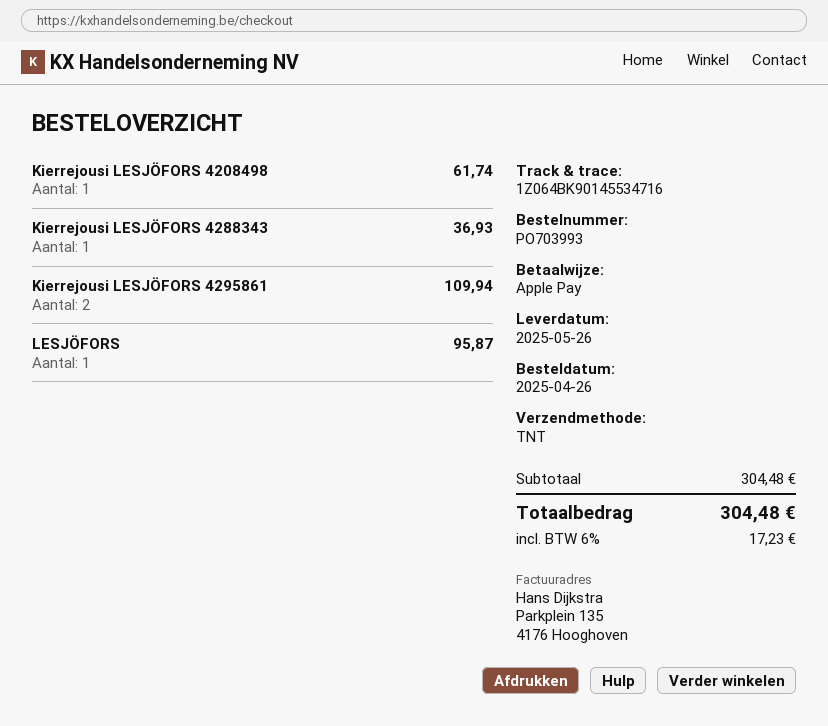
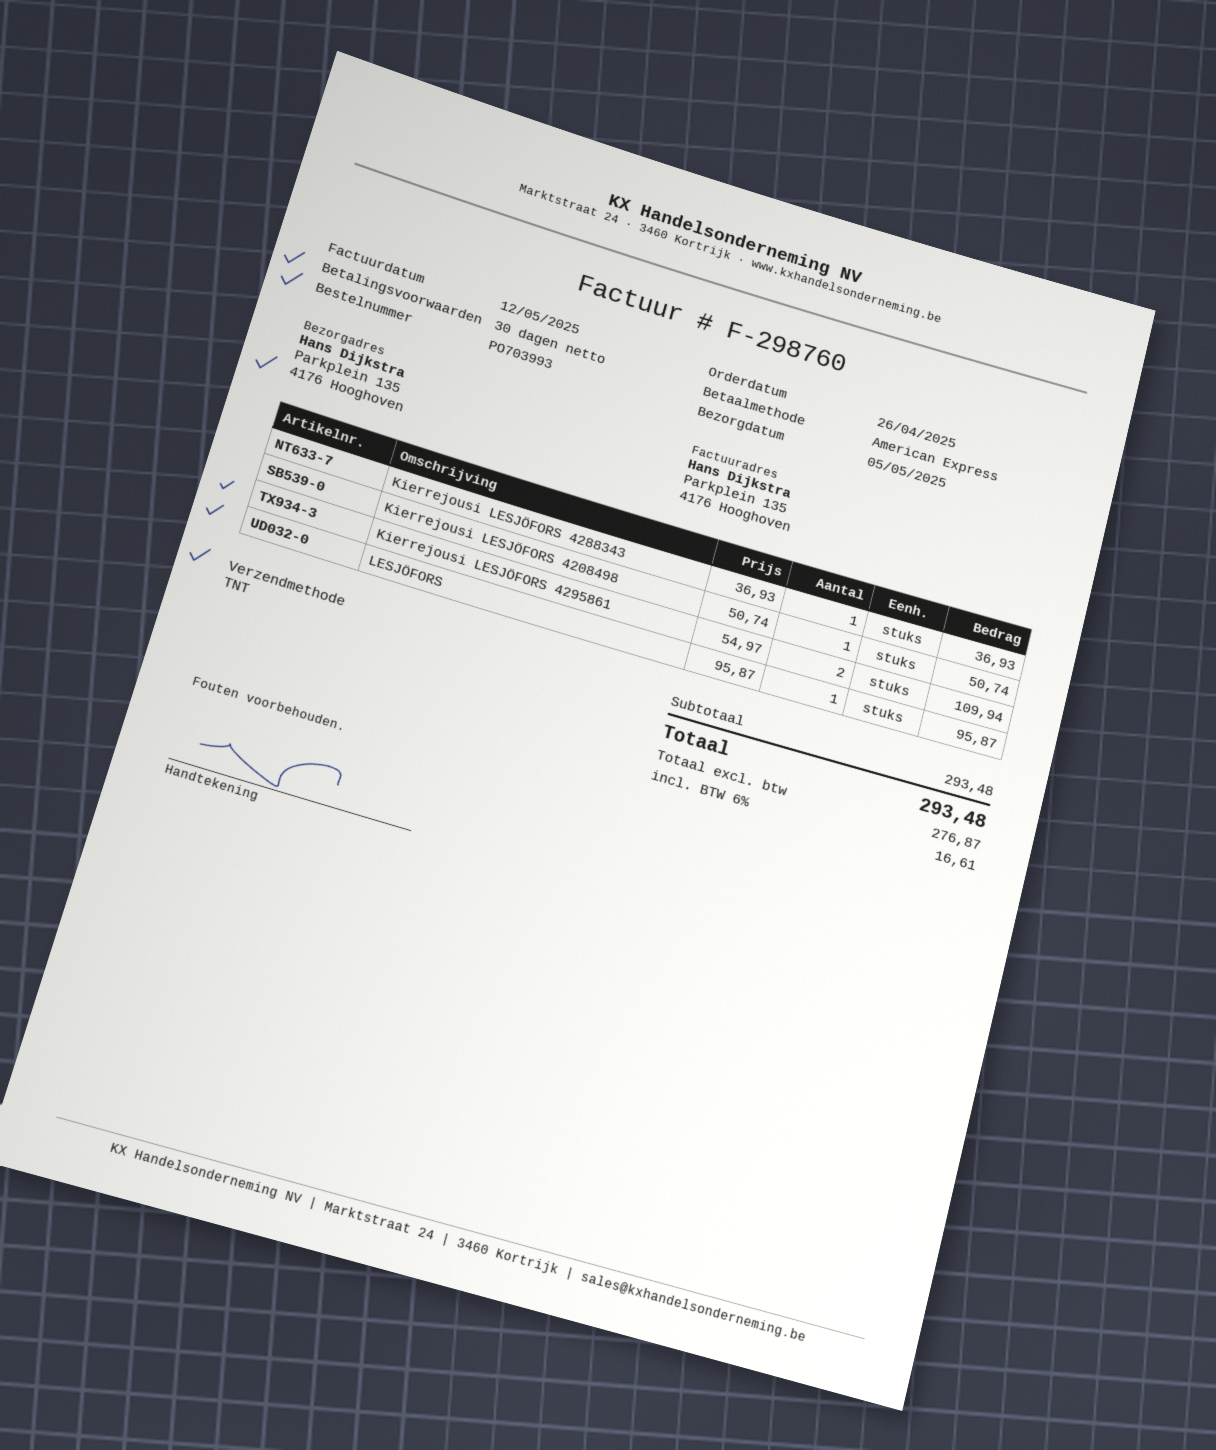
delivery date: 2025-05-26 -> 2025-05-05
payment method: Apple Pay -> American Express
Kierrejousi LESJÖFORS 4208498: 1 for 61.74 -> 1 for 50.74
subtotal: 304.48 -> 293.48
tax: 6% = 17.23 -> 6% = 16.61
total: 304.48 -> 293.48

